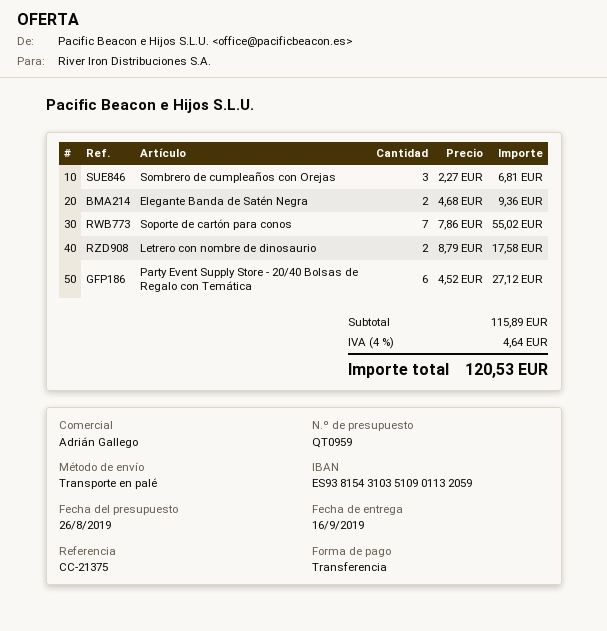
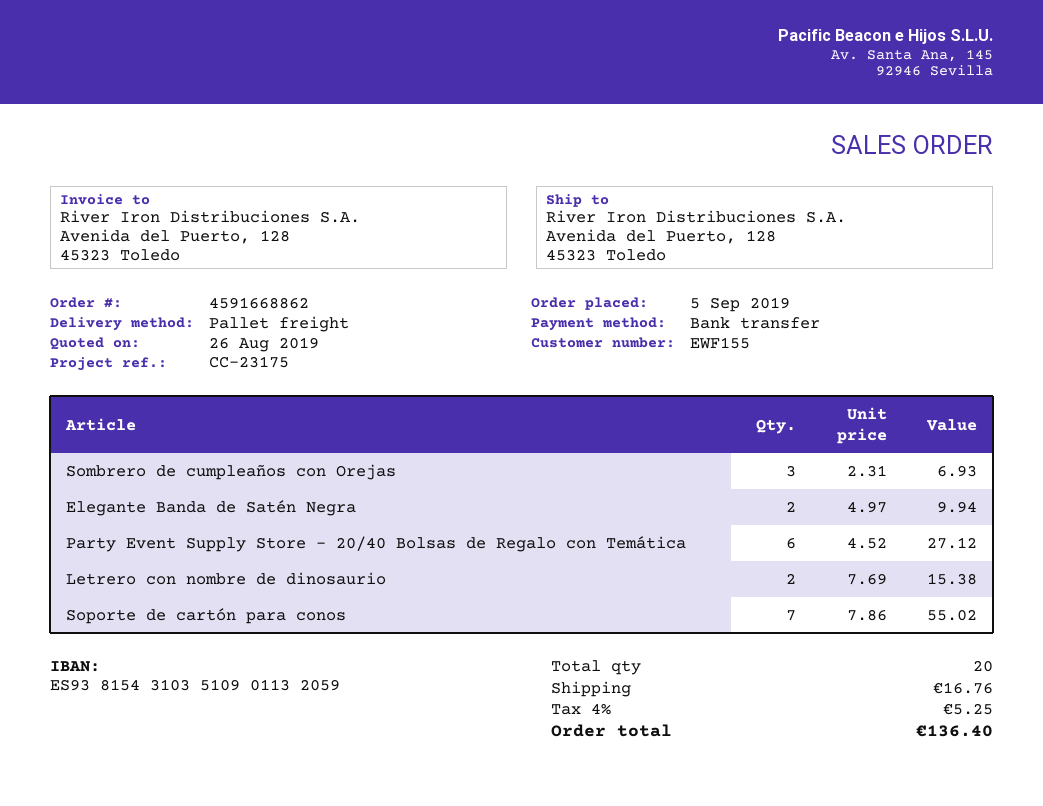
reference: CC-21375 -> CC-23175
Sombrero de cumpleaños con Orejas: 3 x 2.27 = 6.81 -> 3 x 2.31 = 6.93
Elegante Banda de Satén Negra: 2 x 4.68 = 9.36 -> 2 x 4.97 = 9.94
Letrero con nombre de dinosaurio: 2 x 8.79 = 17.58 -> 2 x 7.69 = 15.38
shipping: none -> 16.76
tax: 4% = 4.64 -> 4% = 5.25
total: 120.53 -> 136.40

